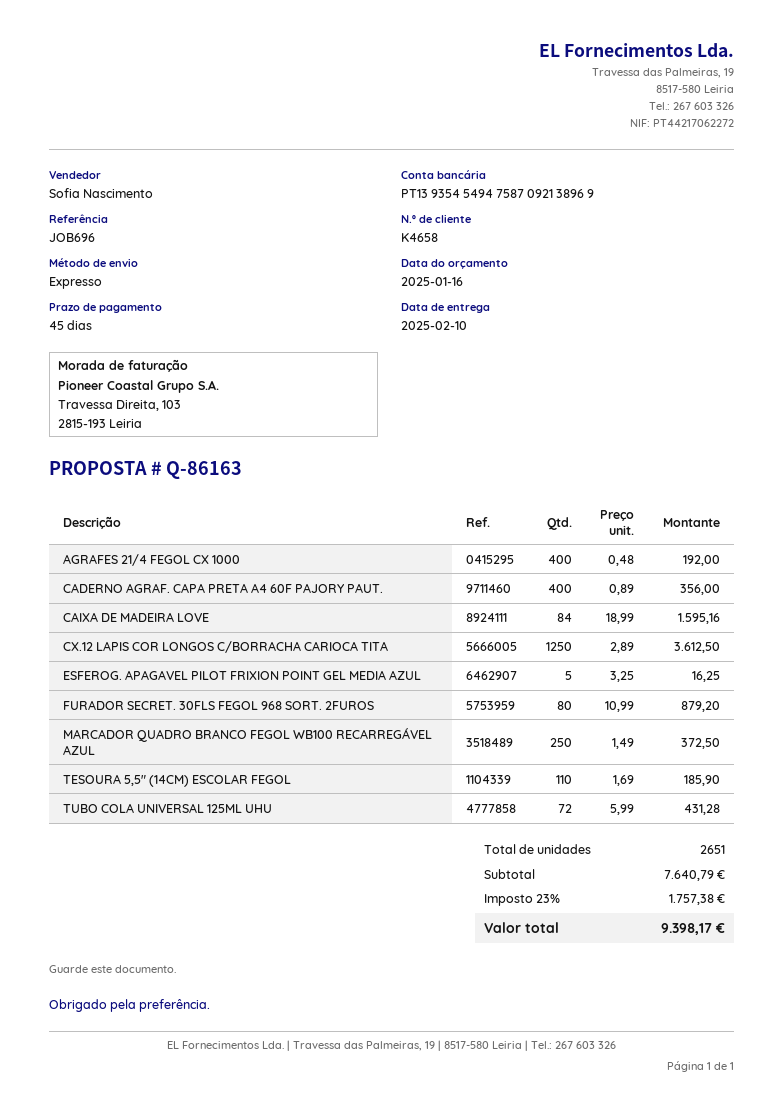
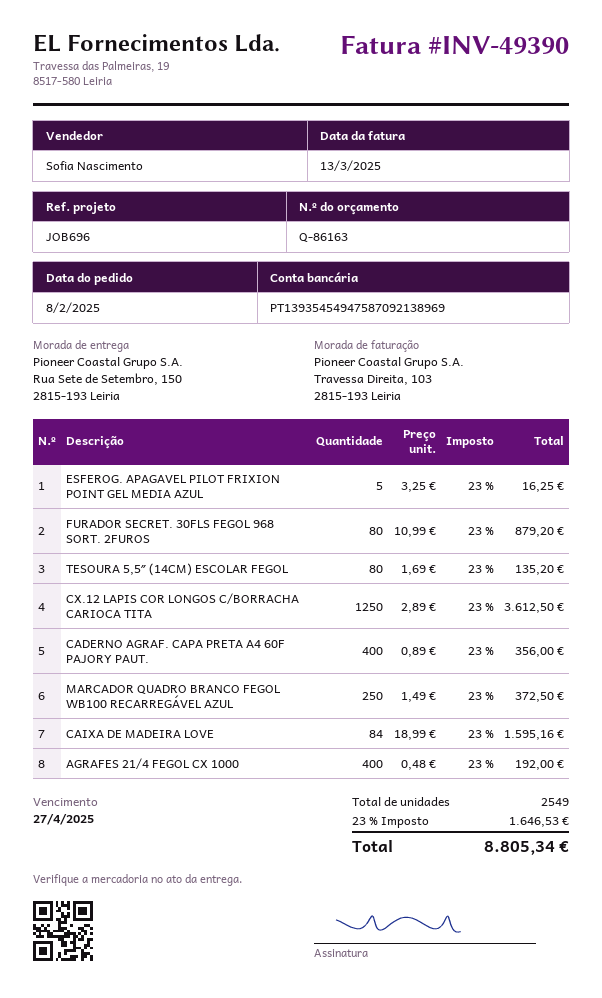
TESOURA 5,5″ (14CM) ESCOLAR FEGOL: 110 x 1.69 = 185.90 -> 80 x 1.69 = 135.20
TUBO COLA UNIVERSAL 125ML UHU: 72 x 5.99 = 431.28 -> none
total quantity: 2651 -> 2549
tax: 23% = 1757.38 -> 23% = 1646.53
total: 9398.17 -> 8805.34

